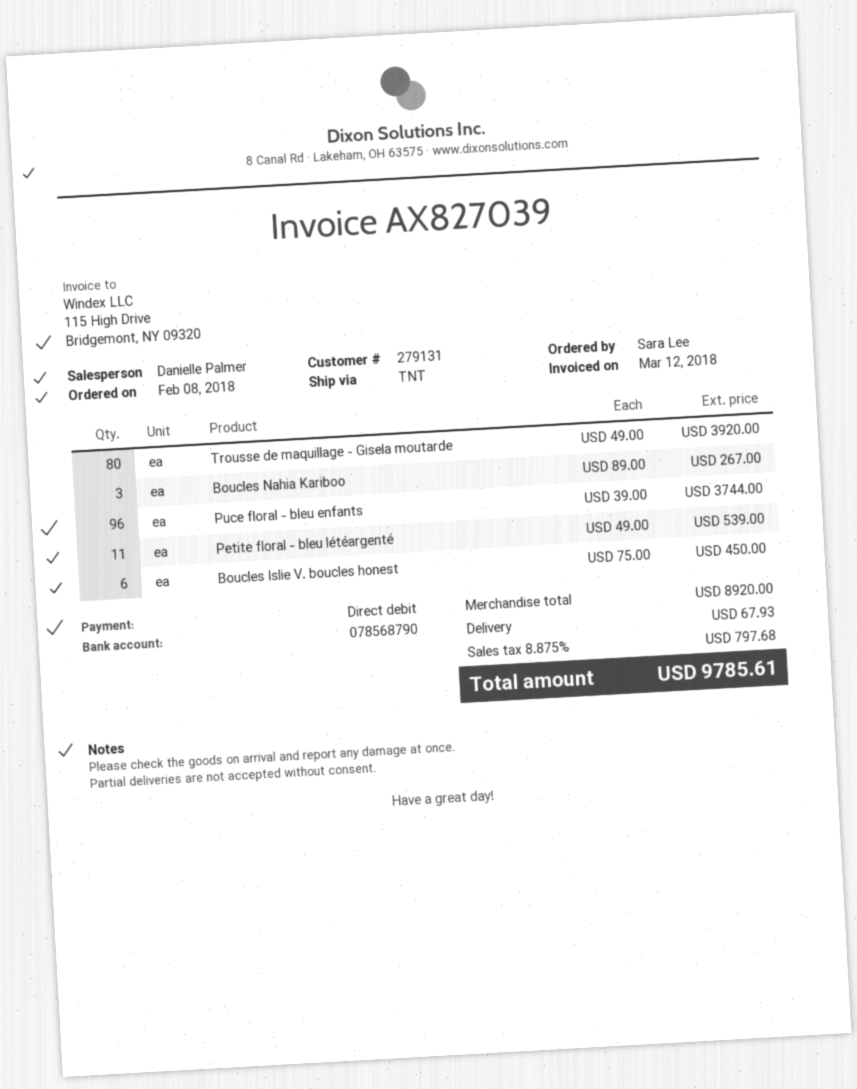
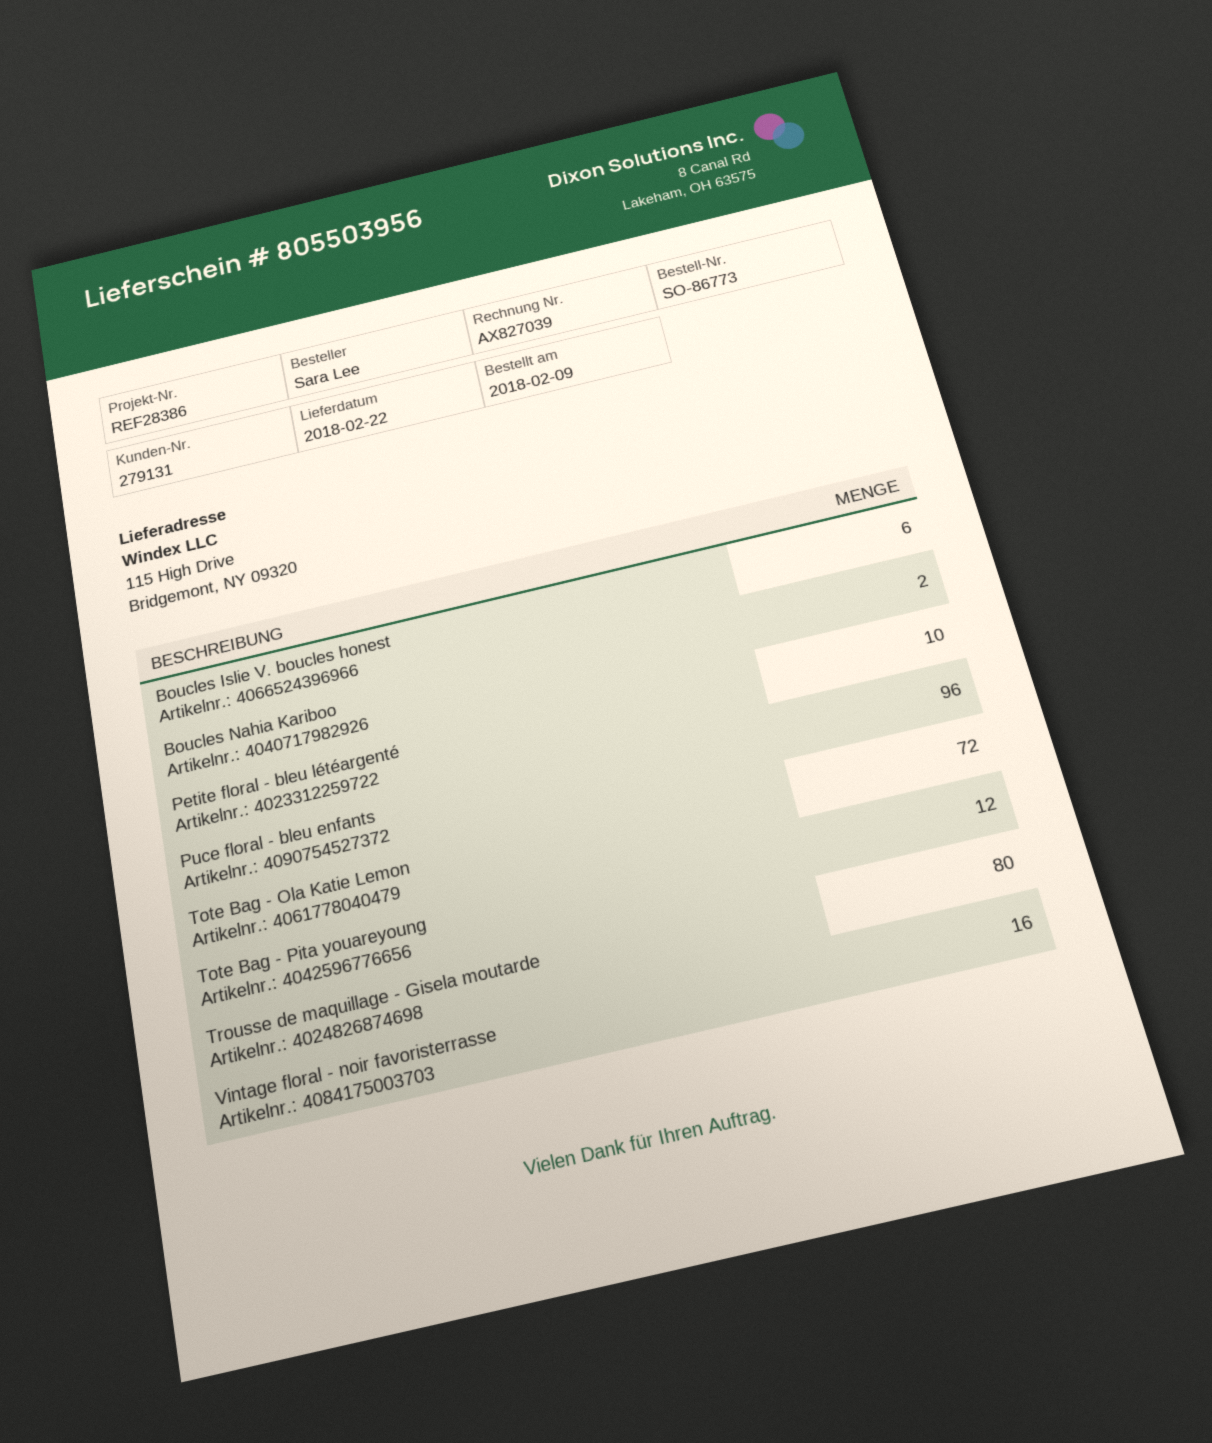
order date: 2018-02-08 -> 2018-02-09
Boucles Nahia Kariboo: 3 -> 2
Petite floral - bleu létéargenté: 11 -> 10
Tote Bag - Ola Katie Lemon: none -> 72
Tote Bag - Pita youareyoung: none -> 12
Vintage floral - noir favoristerrasse: none -> 16

